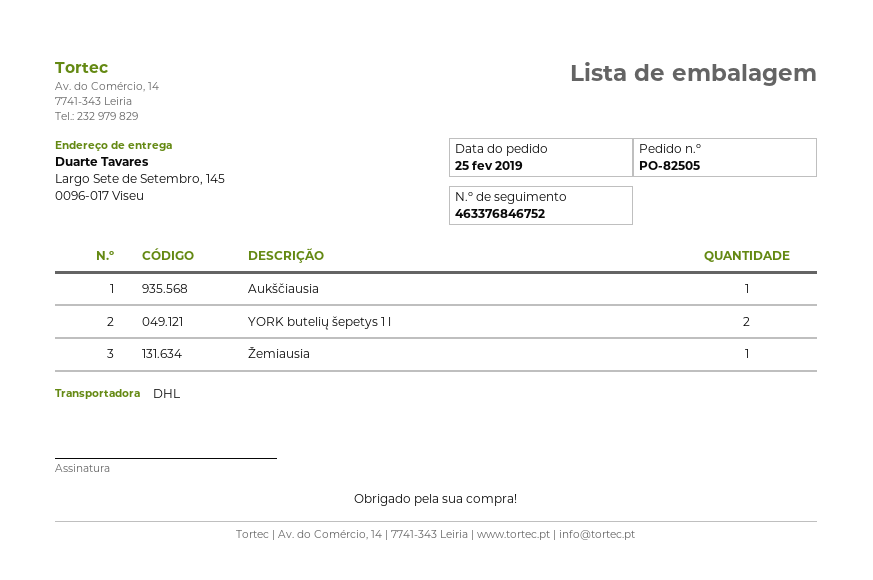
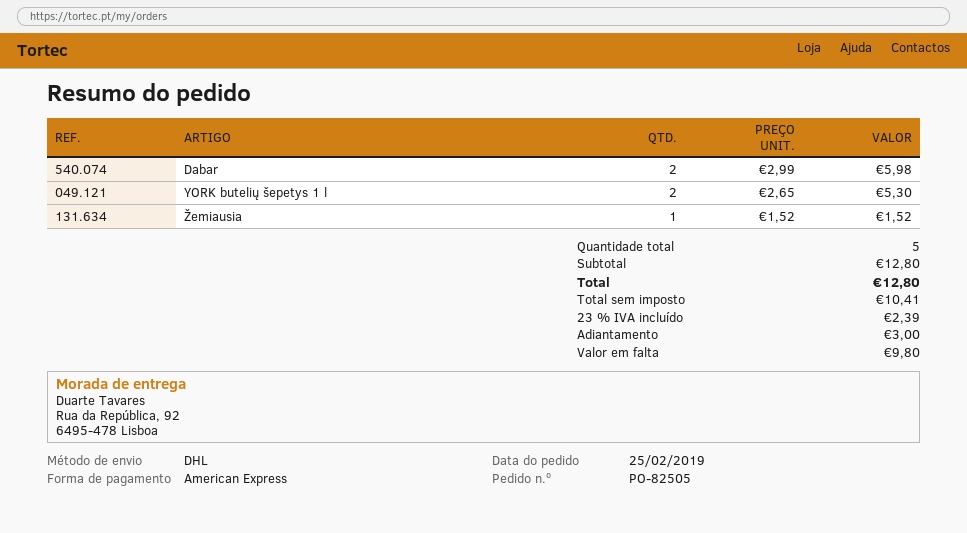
ship to: Largo Sete de Setembro, 145, 0096-017 Viseu -> Rua da República, 92, 6495-478 Lisboa
Aukščiausia: 1 -> none
Dabar: none -> 2

